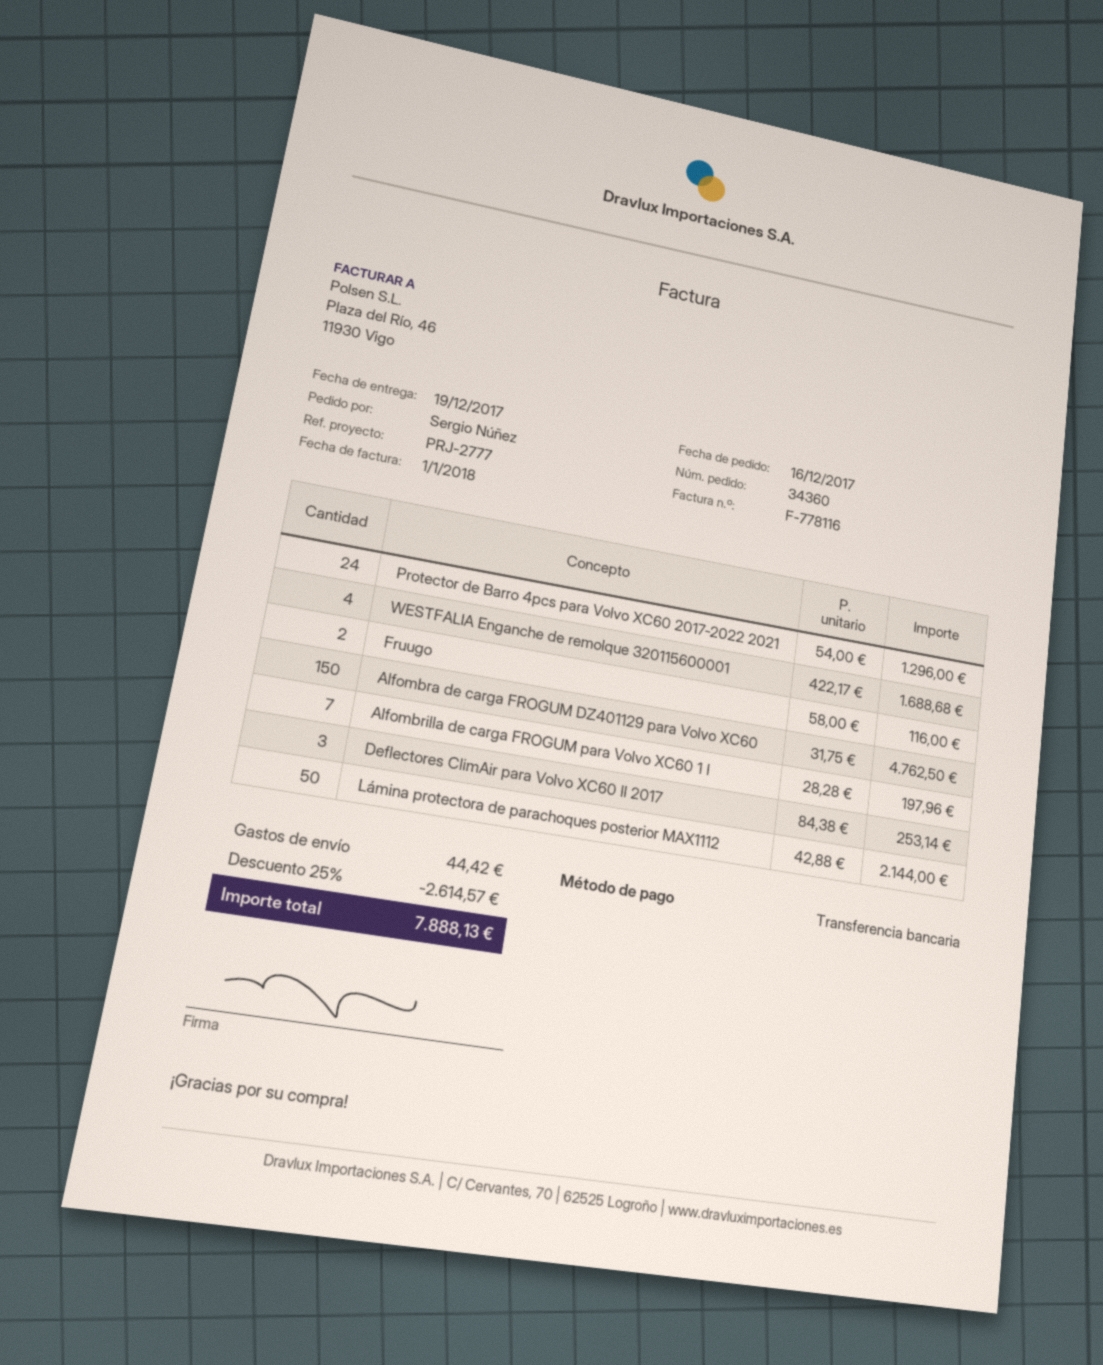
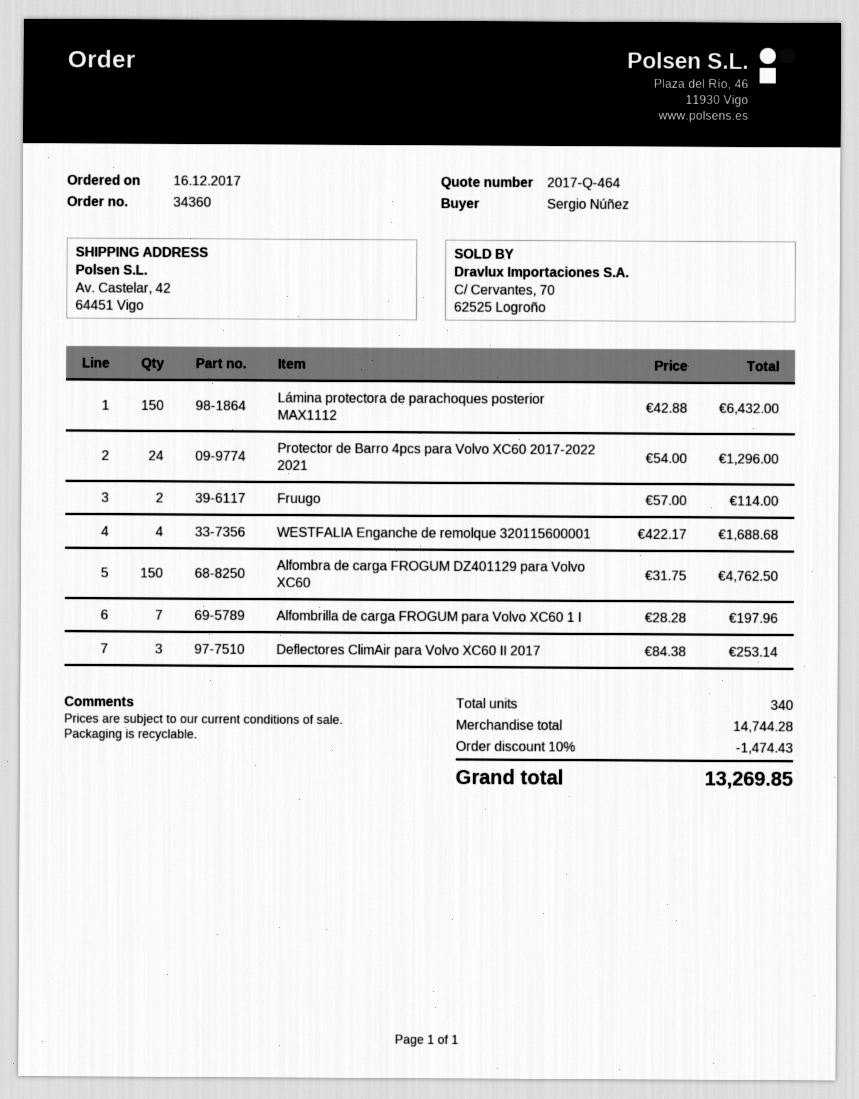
Fruugo: 2 x 58.00 = 116.00 -> 2 x 57.00 = 114.00
Lámina protectora de parachoques posterior MAX1112: 50 x 42.88 = 2144.00 -> 150 x 42.88 = 6432.00
discount: 25% = 2614.57 -> 10% = 1474.43
shipping: 44.42 -> none
total: 7888.13 -> 13269.85

